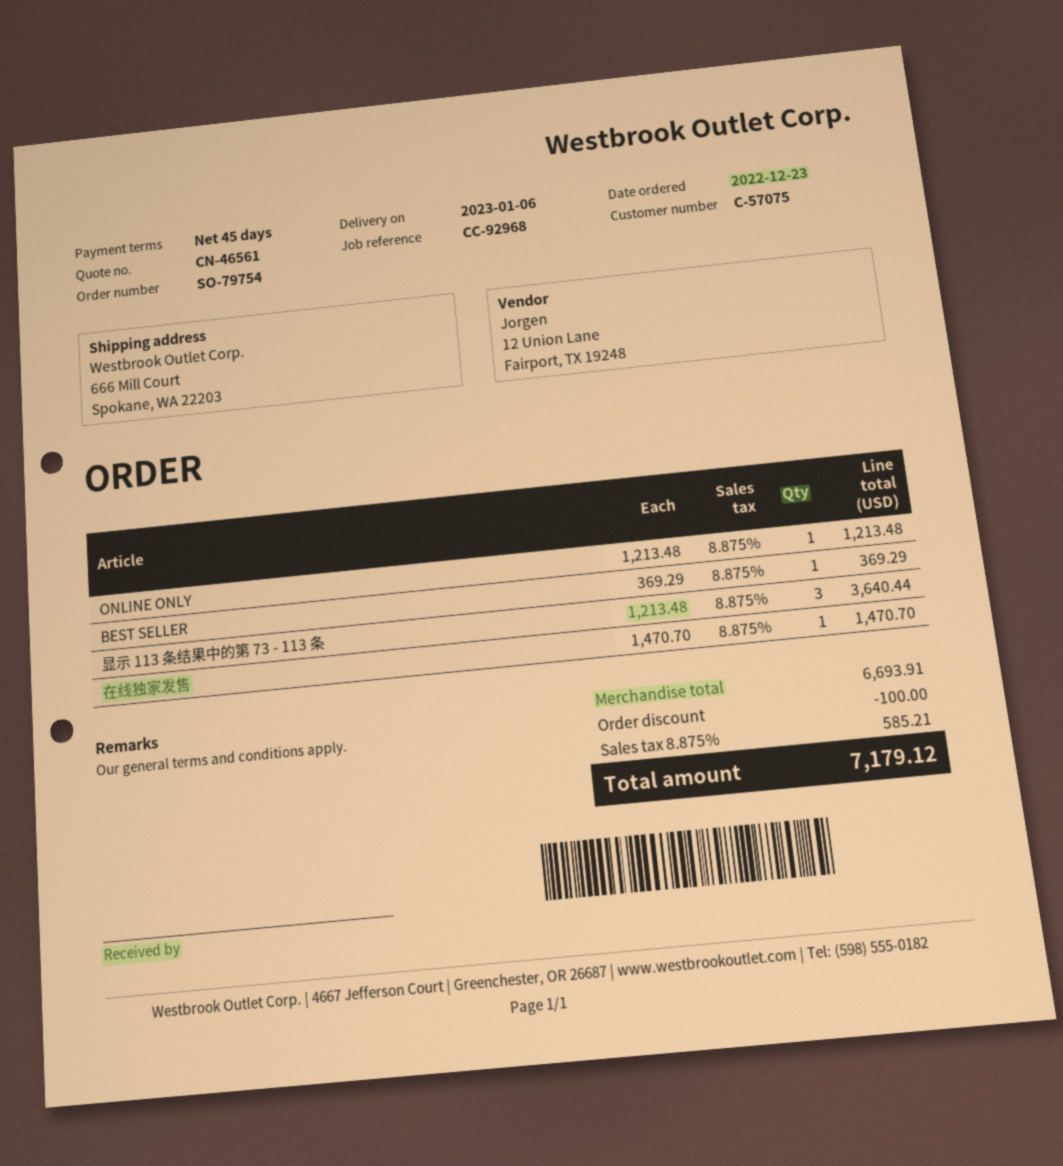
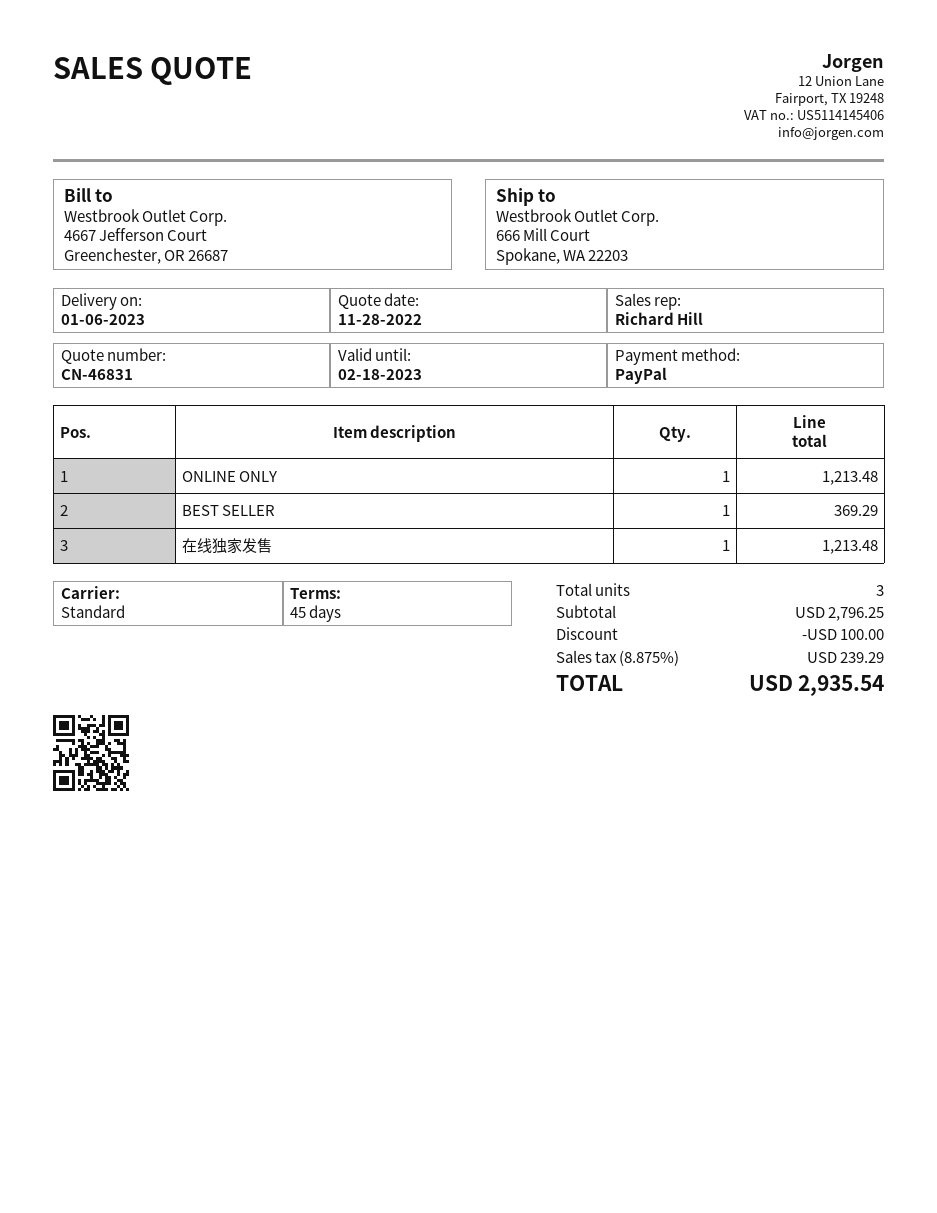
quote number: CN-46561 -> CN-46831
显示 113 条结果中的第 73 - 113 条: 3 for 3640.44 -> none
在线独家发售: 1 for 1470.70 -> 1 for 1213.48
subtotal: 6693.91 -> 2796.25
tax: 8.875% = 585.21 -> 8.875% = 239.29
total: 7179.12 -> 2935.54

